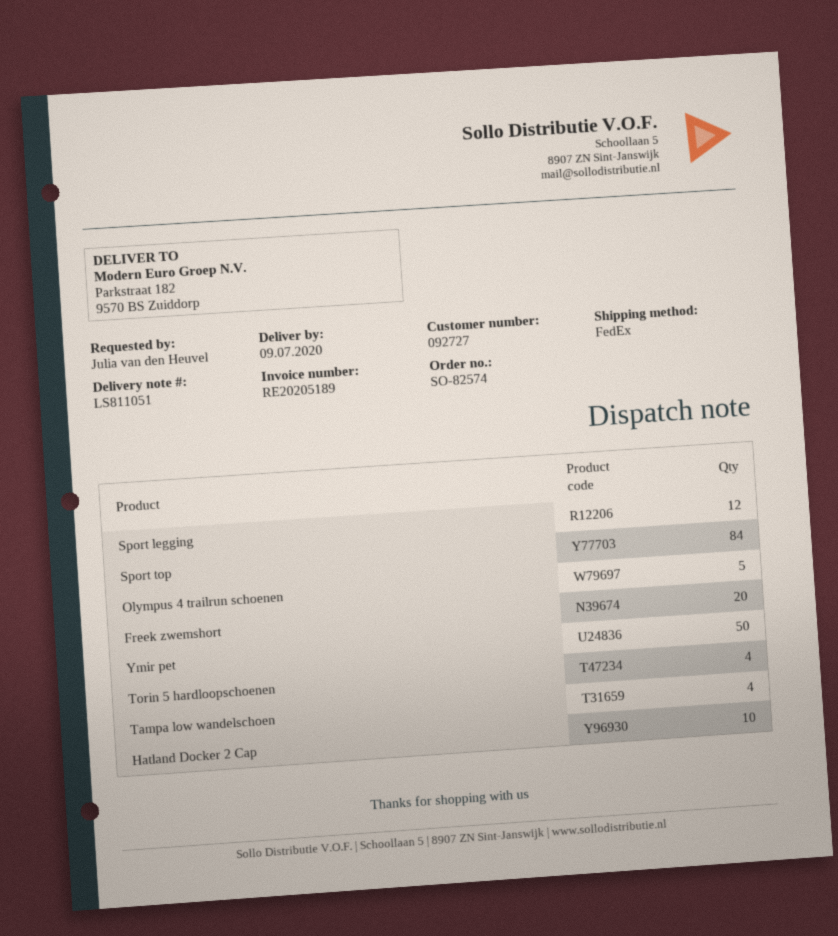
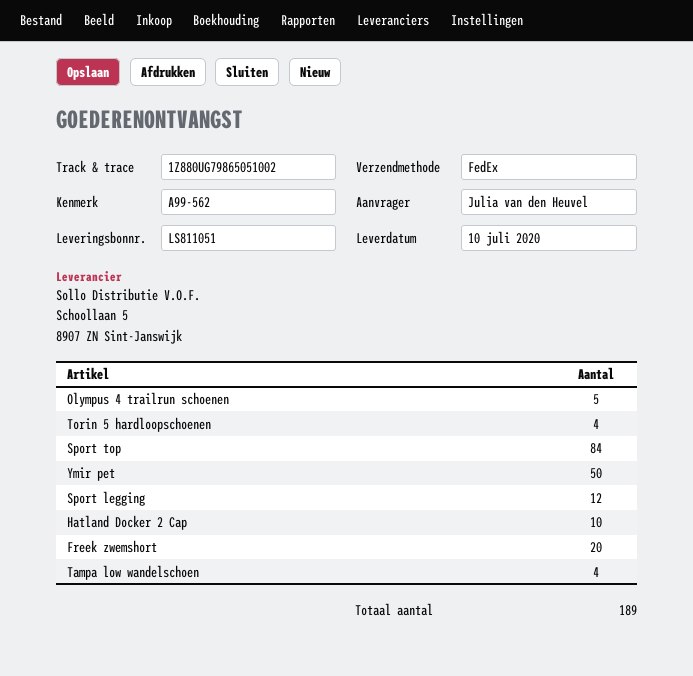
delivery date: 2020-07-09 -> 2020-07-10

